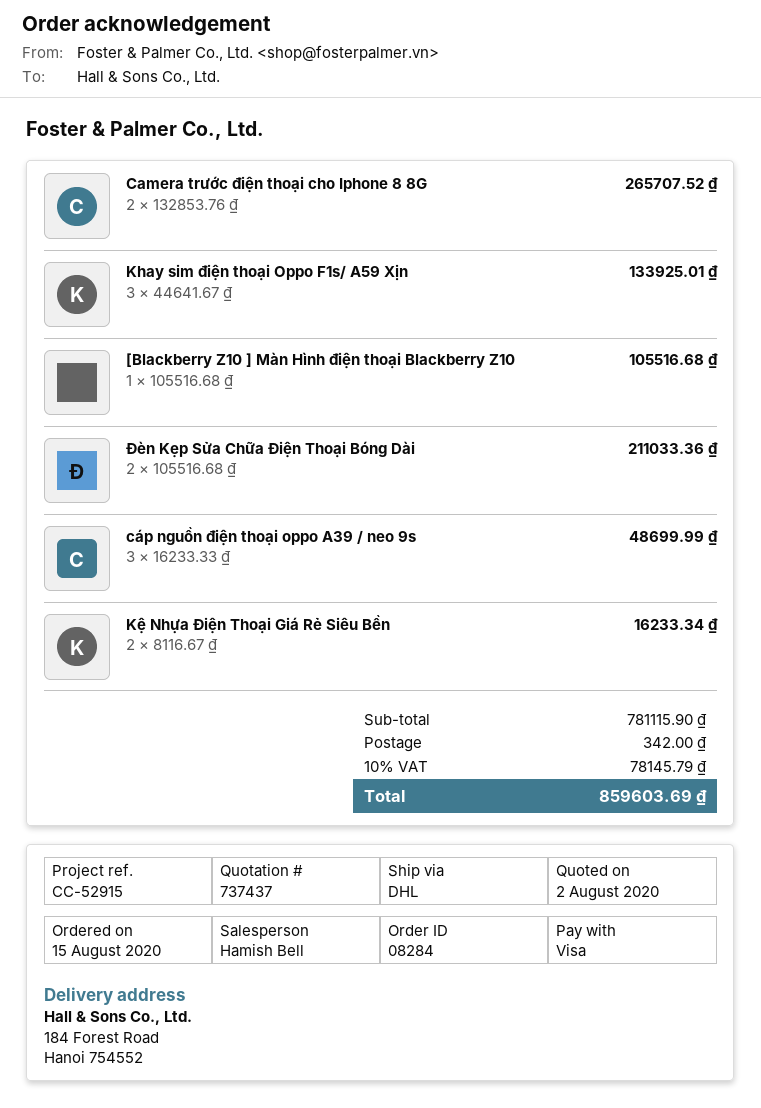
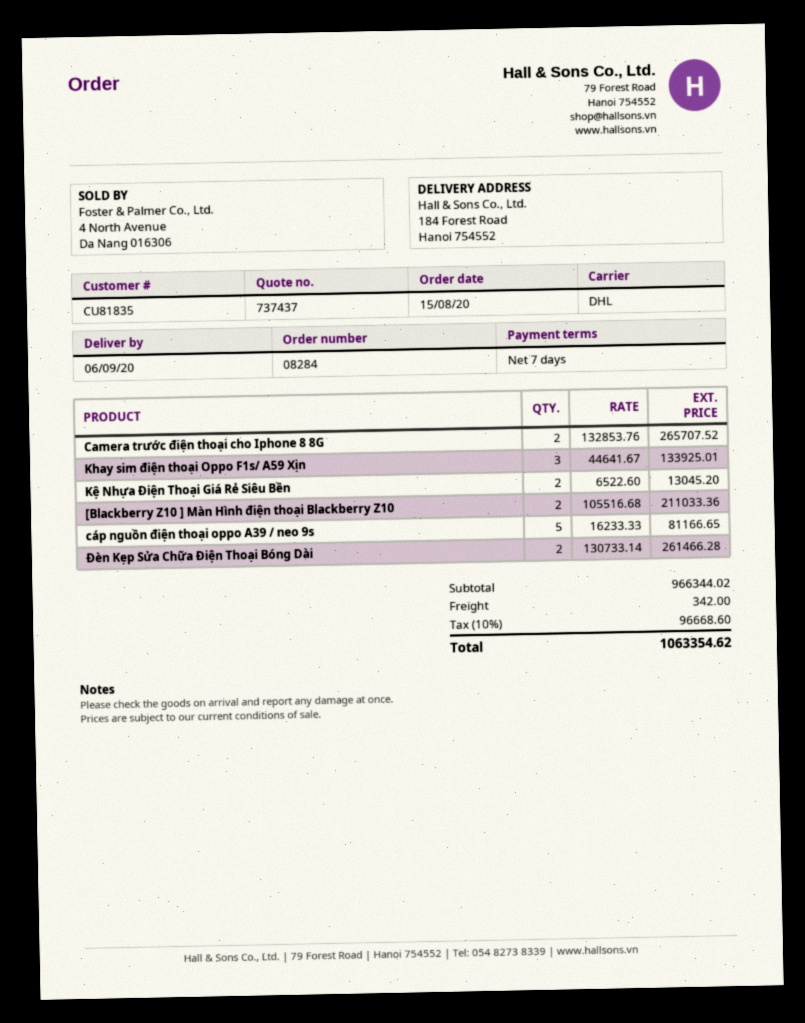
[Blackberry Z10 ] Màn Hình điện thoại Blackberry Z10: 1 x 105516.68 = 105516.68 -> 2 x 105516.68 = 211033.36
Đèn Kẹp Sửa Chữa Điện Thoại Bóng Dài: 2 x 105516.68 = 211033.36 -> 2 x 130733.14 = 261466.28
cáp nguồn điện thoại oppo A39 / neo 9s: 3 x 16233.33 = 48699.99 -> 5 x 16233.33 = 81166.65
Kệ Nhựa Điện Thoại Giá Rẻ Siêu Bền: 2 x 8116.67 = 16233.34 -> 2 x 6522.60 = 13045.20
subtotal: 781115.90 -> 966344.02
tax: 10% = 78145.79 -> 10% = 96668.60
total: 859603.69 -> 1063354.62

